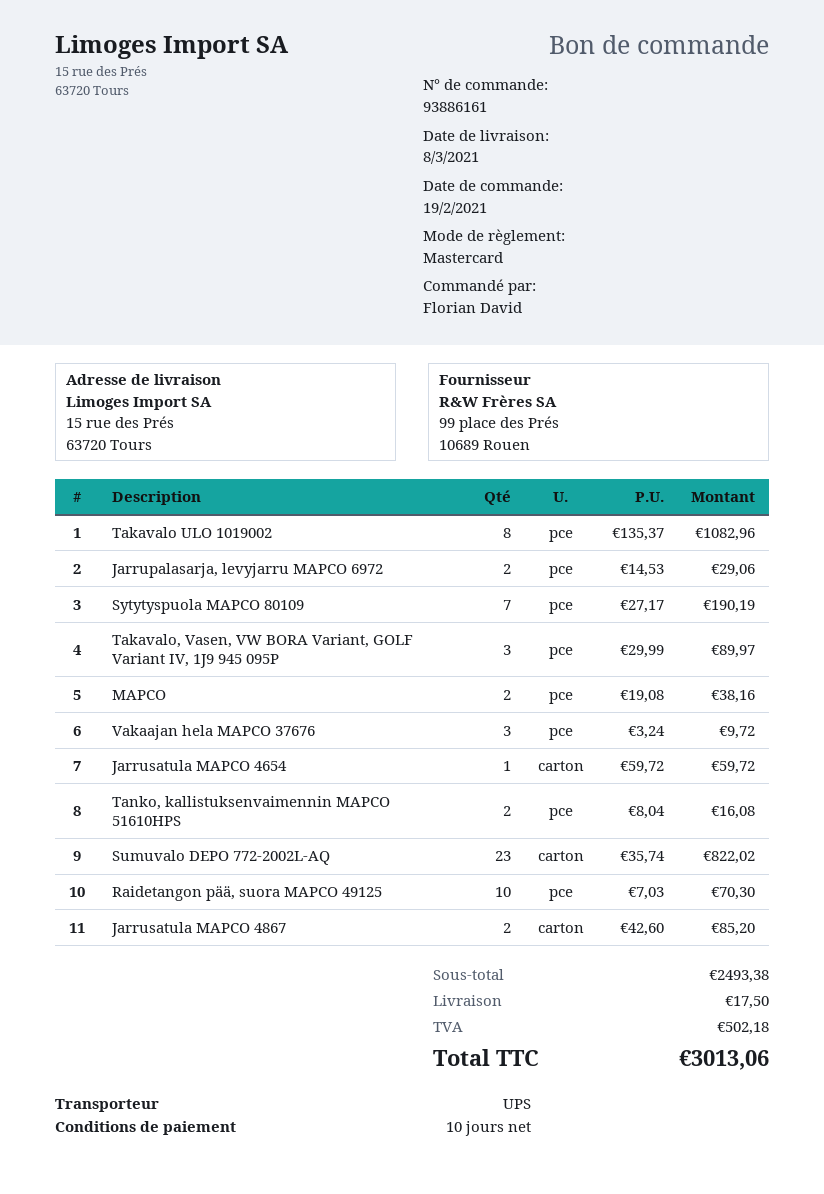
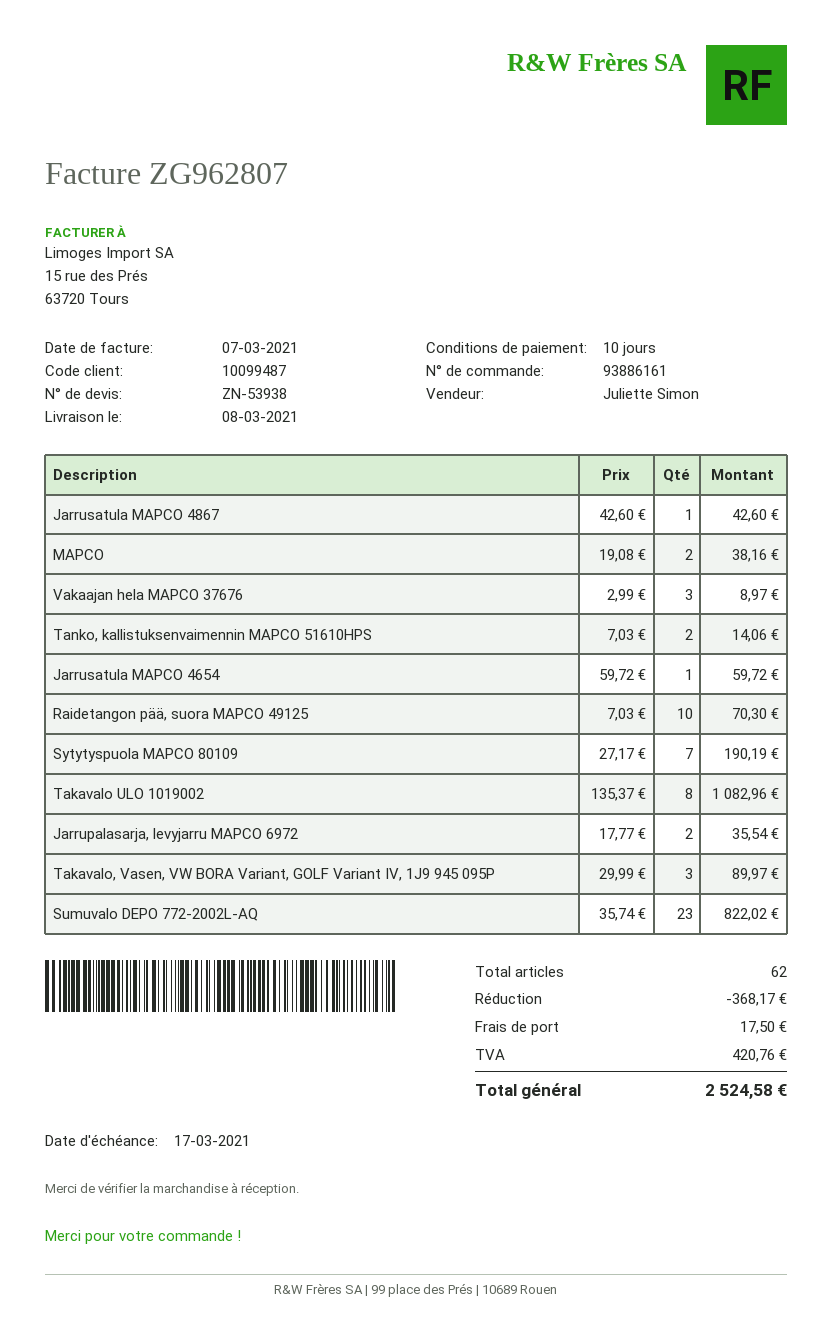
Jarrupalasarja, levyjarru MAPCO 6972: 2 x 14.53 = 29.06 -> 2 x 17.77 = 35.54
Vakaajan hela MAPCO 37676: 3 x 3.24 = 9.72 -> 3 x 2.99 = 8.97
Tanko, kallistuksenvaimennin MAPCO 51610HPS: 2 x 8.04 = 16.08 -> 2 x 7.03 = 14.06
Jarrusatula MAPCO 4867: 2 x 42.60 = 85.20 -> 1 x 42.60 = 42.60
discount: none -> 368.17
tax: 502.18 -> 420.76
total: 3013.06 -> 2524.58

